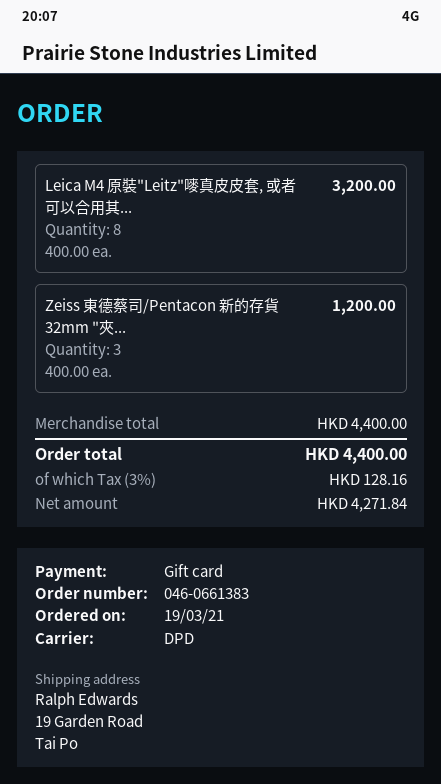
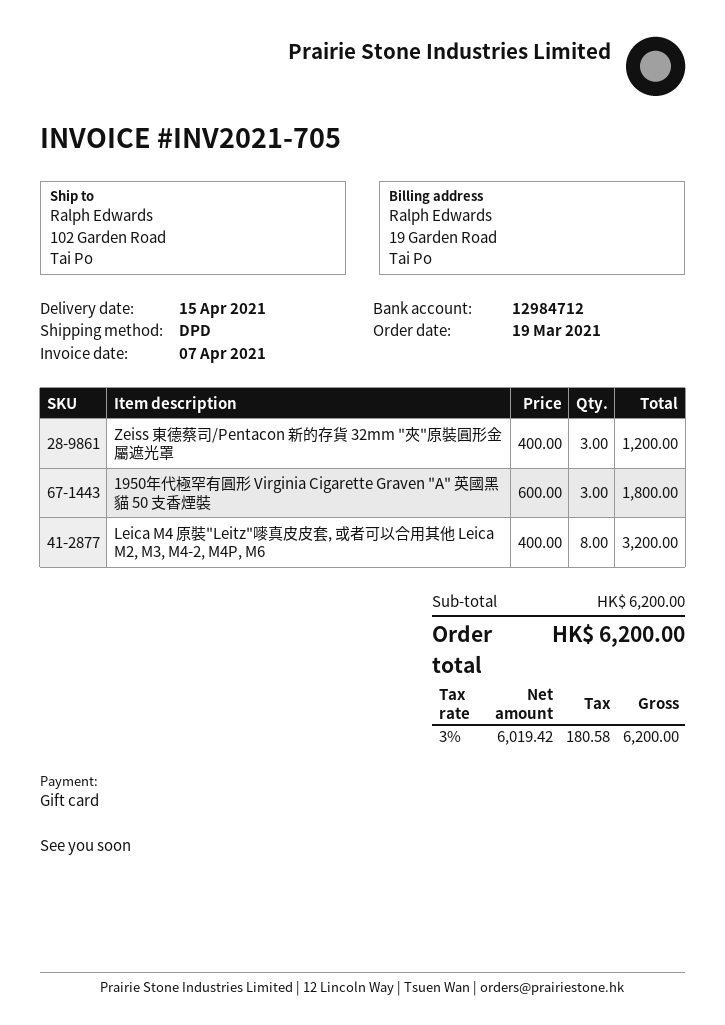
ship to: 19 Garden Road, Tai Po -> 102 Garden Road, Tai Po
1950年代極罕有圓形 Virginia Cigarette Graven "A" 英國黑貓 50 支香煙裝: none -> 3 x 600.00 = 1800.00
subtotal: 4400.00 -> 6200.00
net: 4271.84 -> 6019.42
tax: 3% = 128.16 -> 3% = 180.58
total: 4400.00 -> 6200.00

